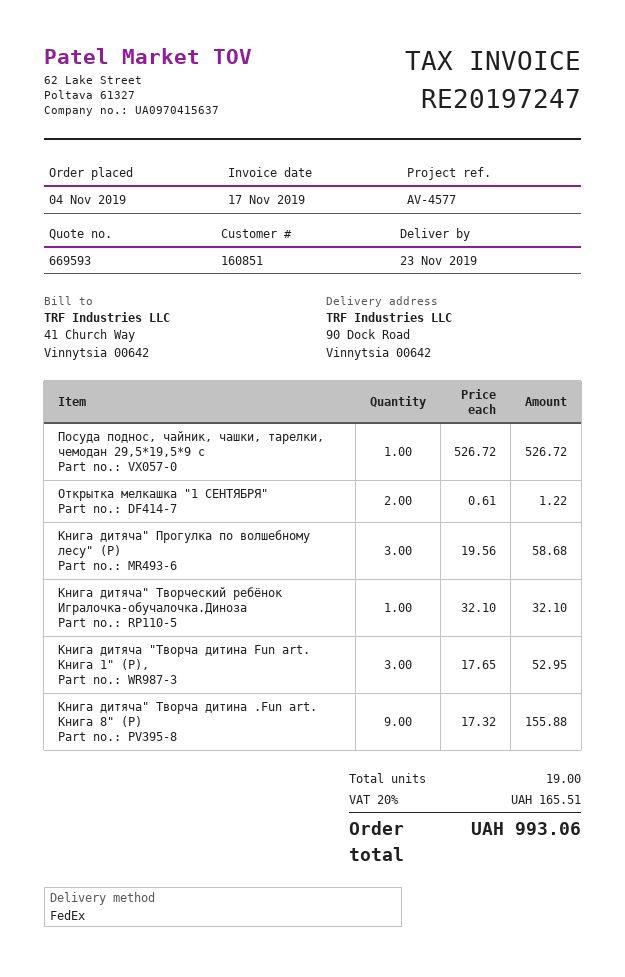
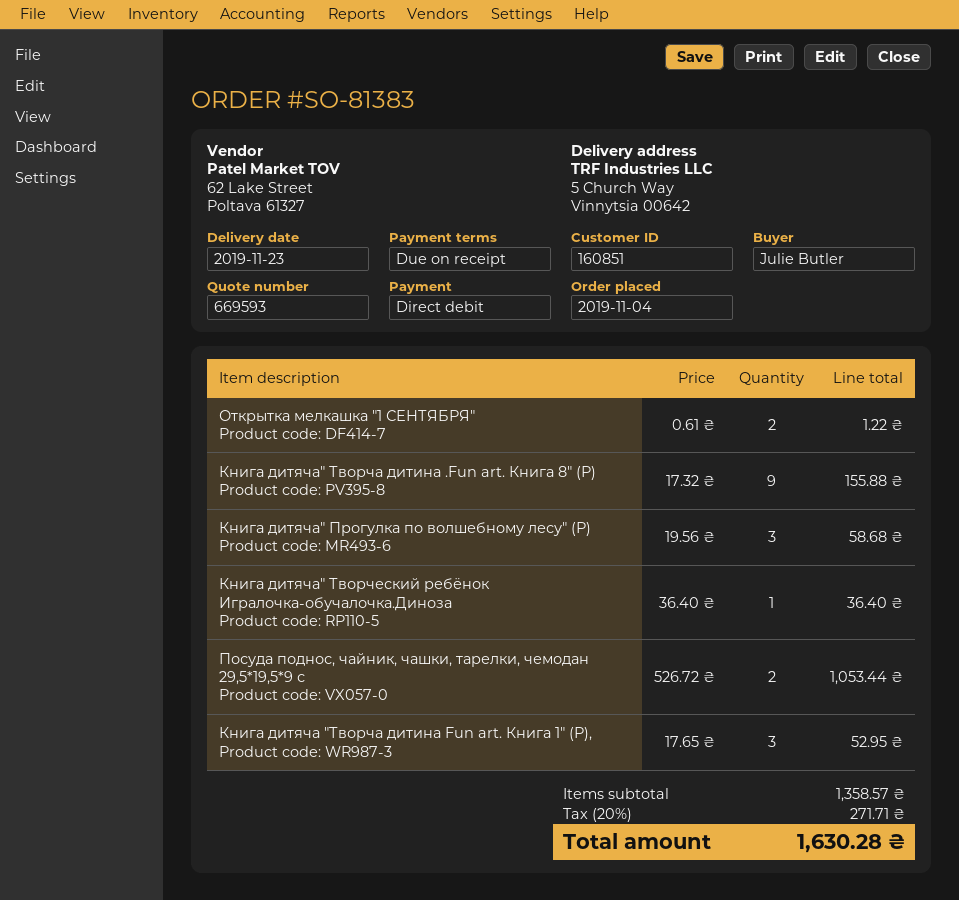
ship to: 90 Dock Road, Vinnytsia 00642 -> 5 Church Way, Vinnytsia 00642
Посуда поднос, чайник, чашки, тарелки, чемодан 29,5*19,5*9 с: 1 x 526.72 = 526.72 -> 2 x 526.72 = 1053.44
Книга дитяча" Творческий ребёнок Игралочка-обучалочка.Диноза: 1 x 32.10 = 32.10 -> 1 x 36.40 = 36.40
tax: 20% = 165.51 -> 20% = 271.71
total: 993.06 -> 1630.28

